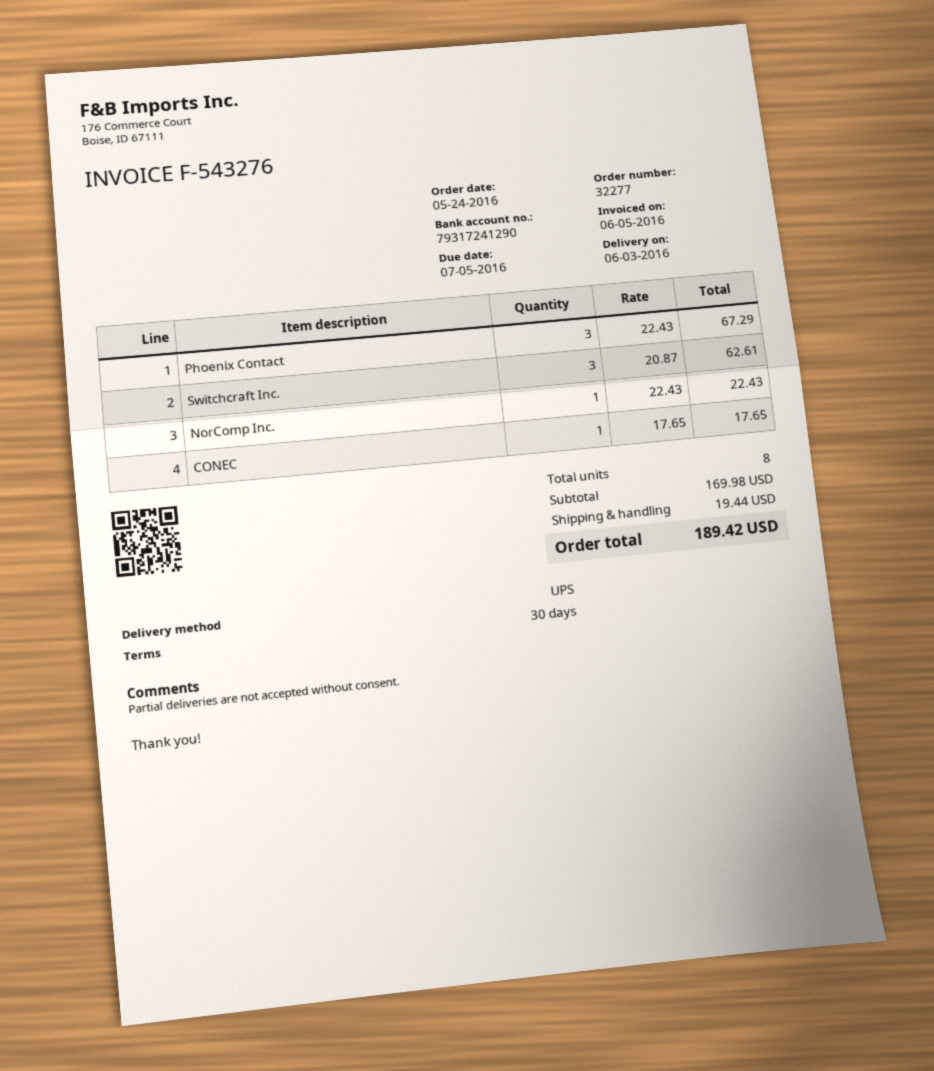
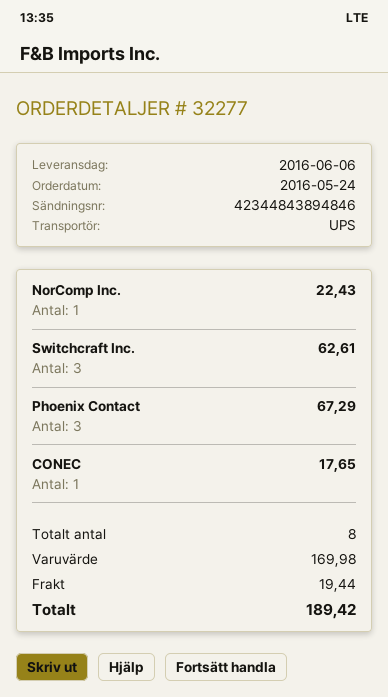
delivery date: 2016-06-03 -> 2016-06-06

